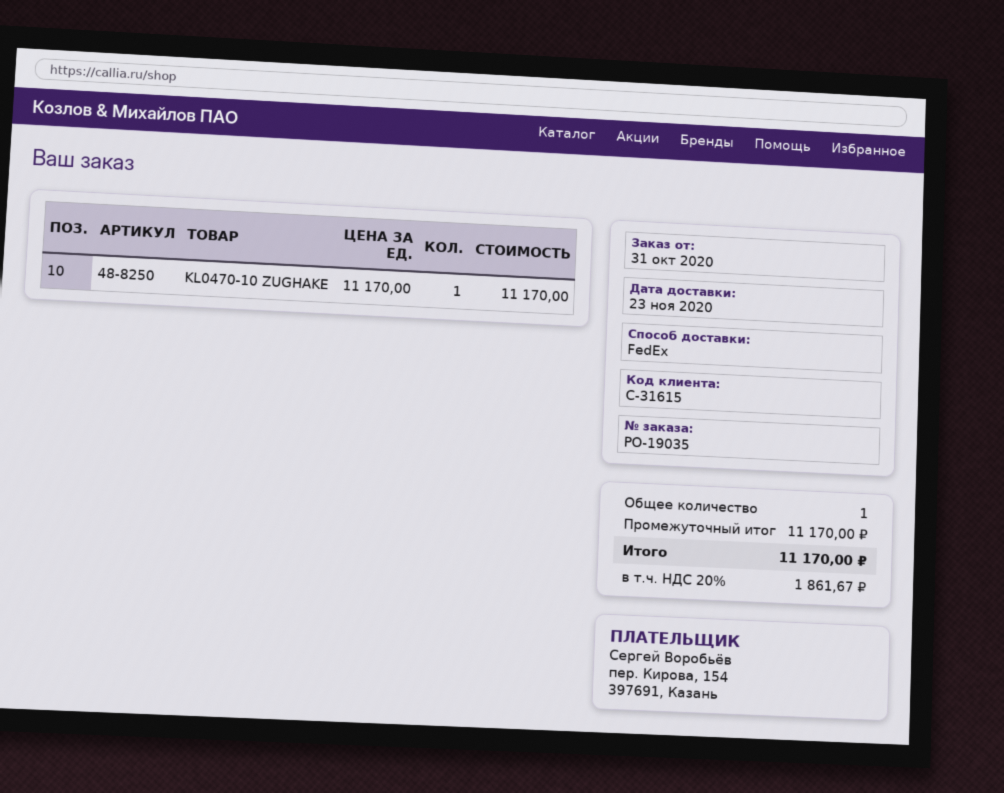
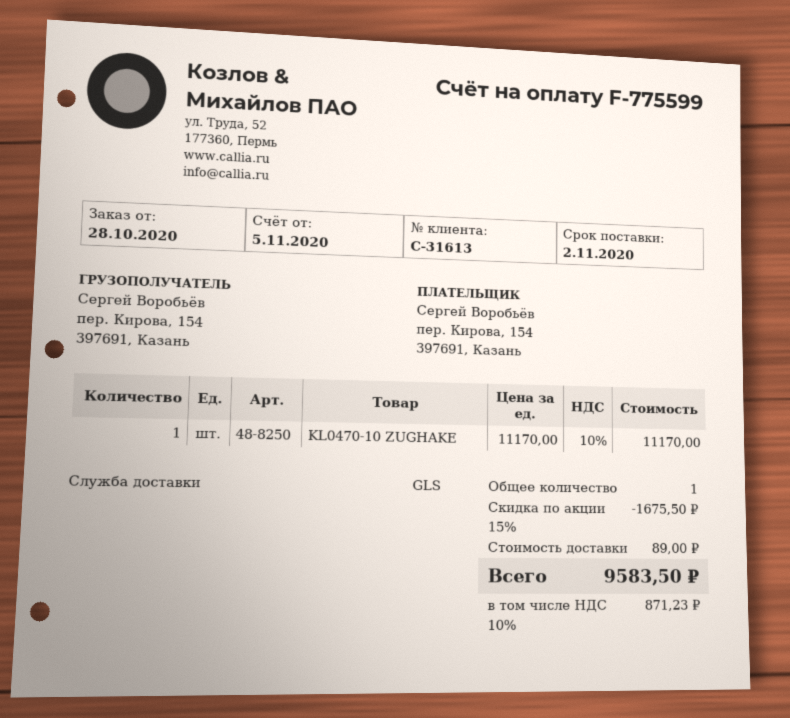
order date: 2020-10-31 -> 2020-10-28
delivery date: 2020-11-23 -> 2020-11-02
customer number: C-31615 -> C-31613
shipping method: FedEx -> GLS
discount: none -> 15% = 1675.50
shipping: none -> 89.00
tax: 20% = 1861.67 -> 10% = 871.23
total: 11170.00 -> 9583.50

